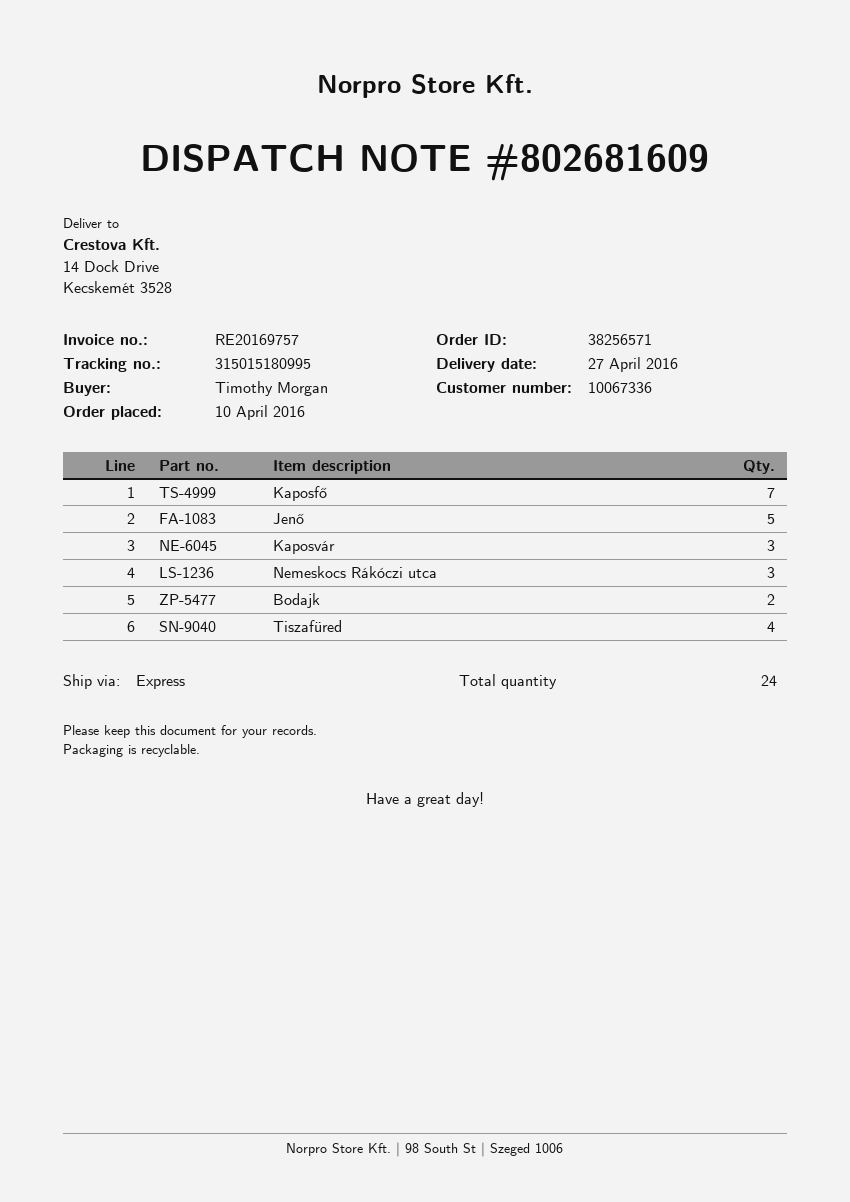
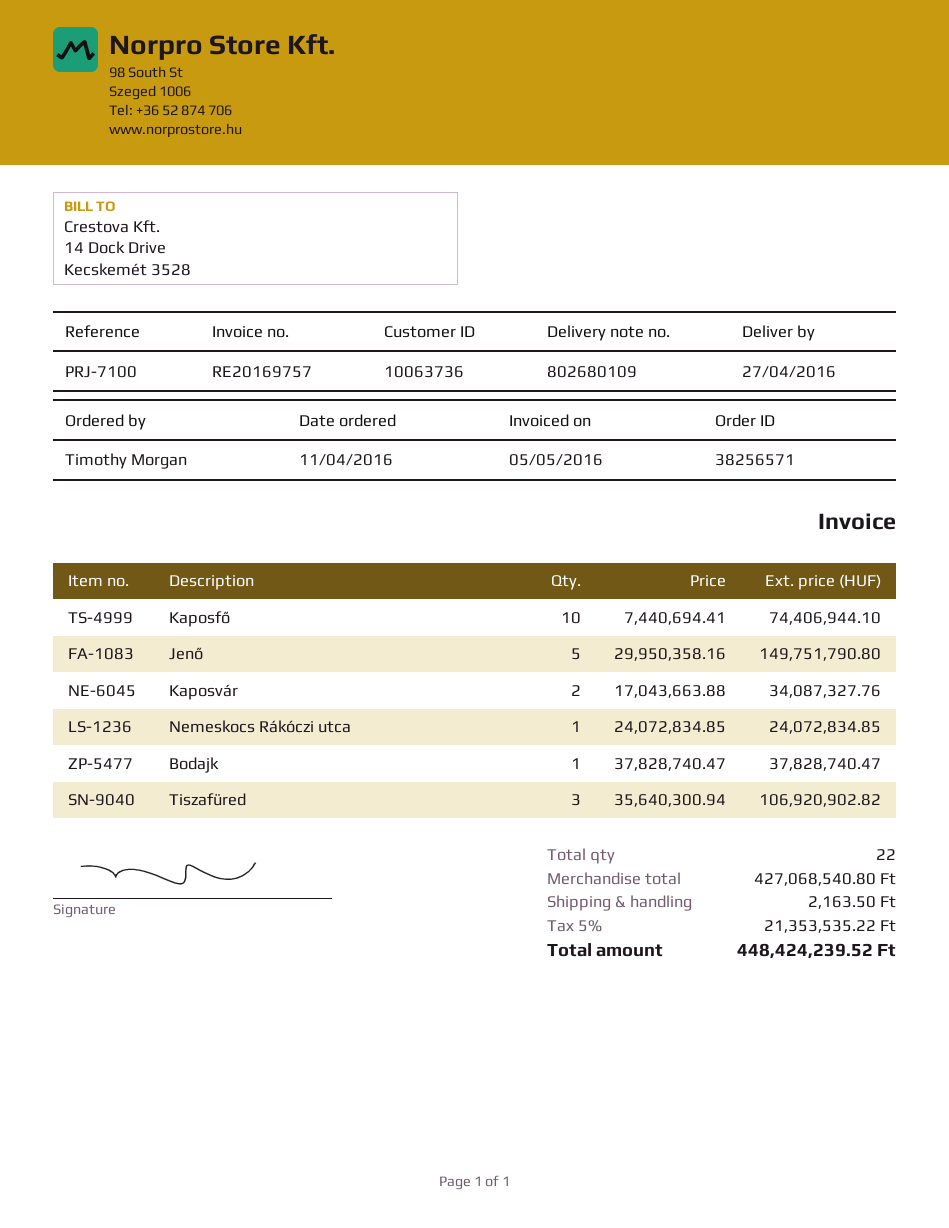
order date: 2016-04-10 -> 2016-04-11
delivery note number: 802681609 -> 802680109
customer number: 10067336 -> 10063736
Kaposfő: 7 -> 10
Kaposvár: 3 -> 2
Nemeskocs Rákóczi utca: 3 -> 1
Bodajk: 2 -> 1
Tiszafüred: 4 -> 3
total quantity: 24 -> 22

